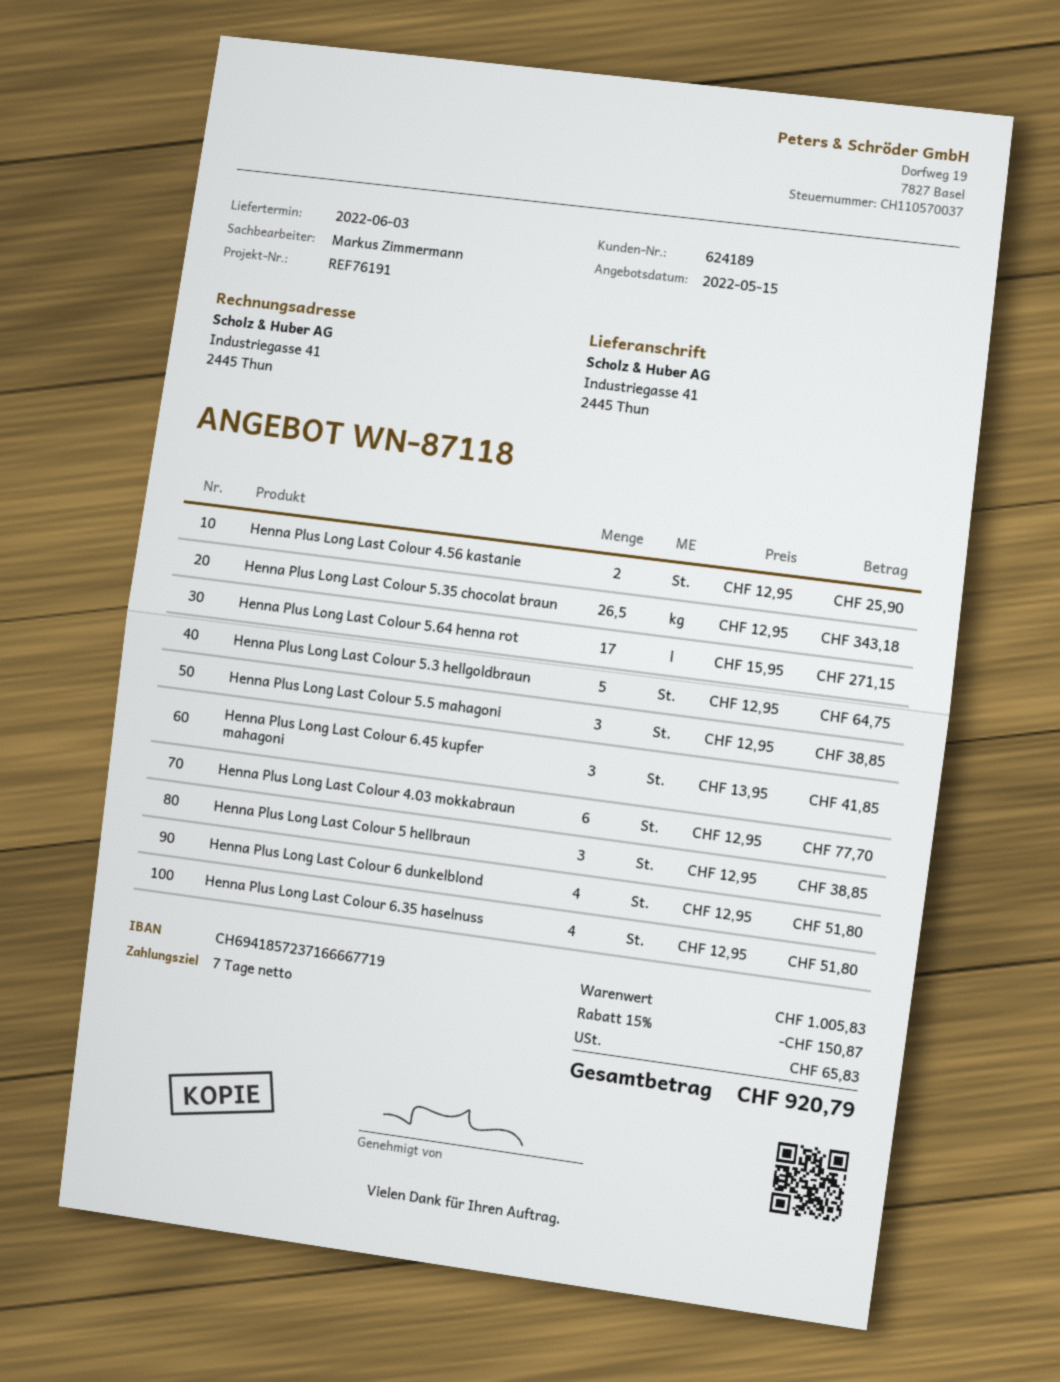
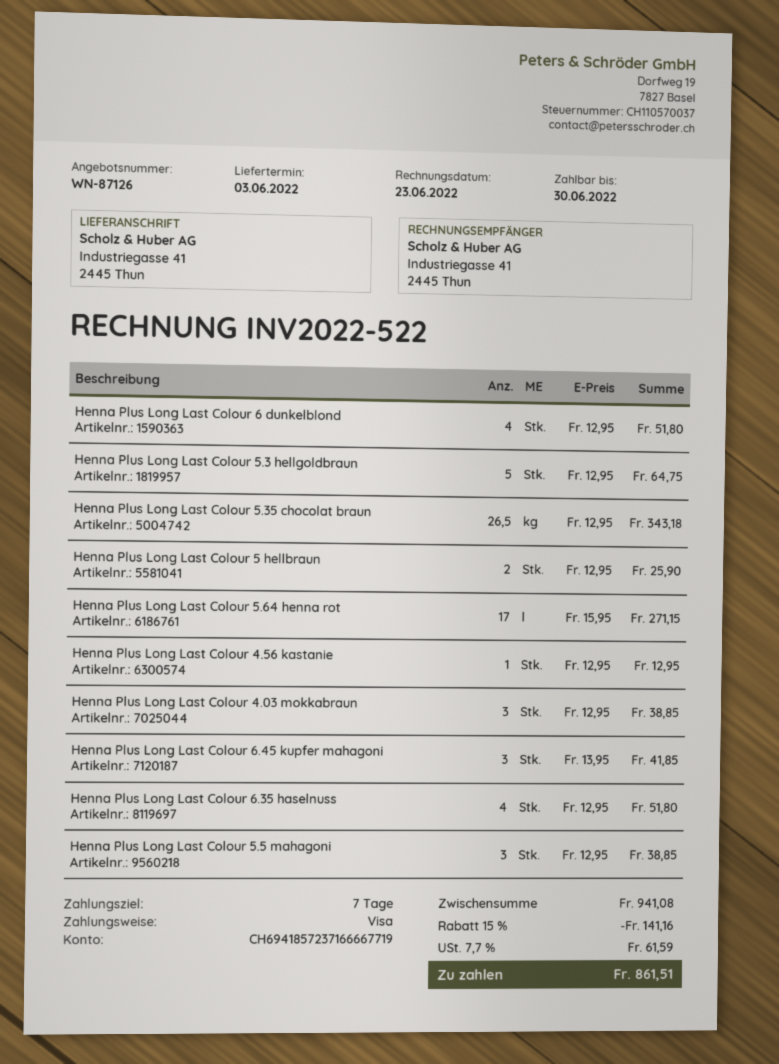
quote number: WN-87118 -> WN-87126
Henna Plus Long Last Colour 4.56 kastanie: 2 x 12.95 = 25.90 -> 1 x 12.95 = 12.95
Henna Plus Long Last Colour 4.03 mokkabraun: 6 x 12.95 = 77.70 -> 3 x 12.95 = 38.85
Henna Plus Long Last Colour 5 hellbraun: 3 x 12.95 = 38.85 -> 2 x 12.95 = 25.90
subtotal: 1005.83 -> 941.08
discount: 15% = 150.87 -> 15% = 141.16
tax: 65.83 -> 61.59
total: 920.79 -> 861.51

